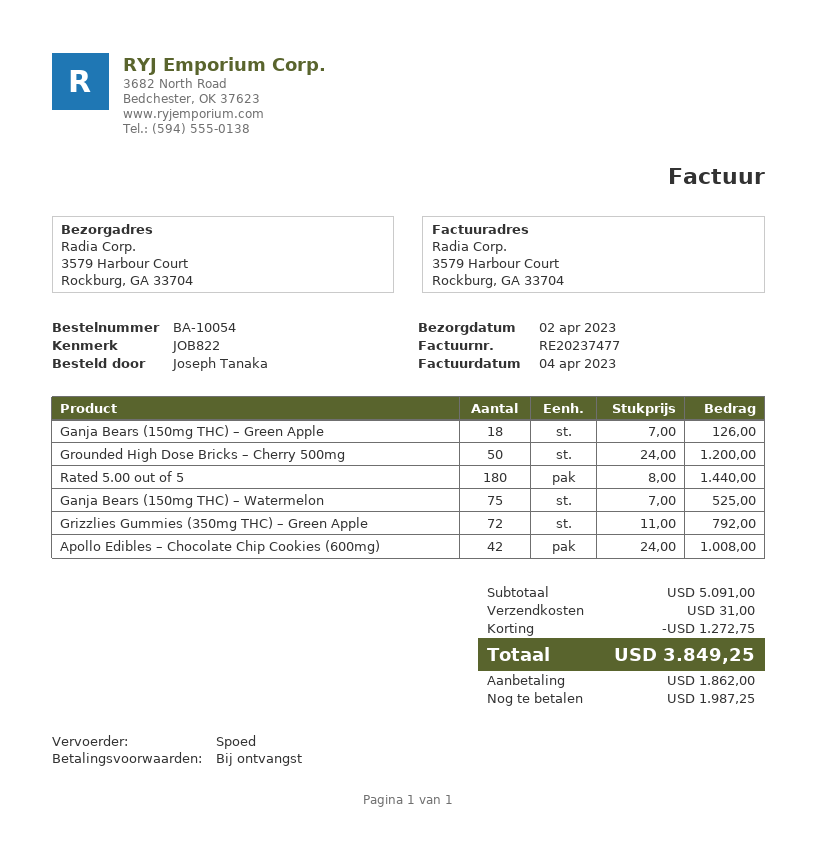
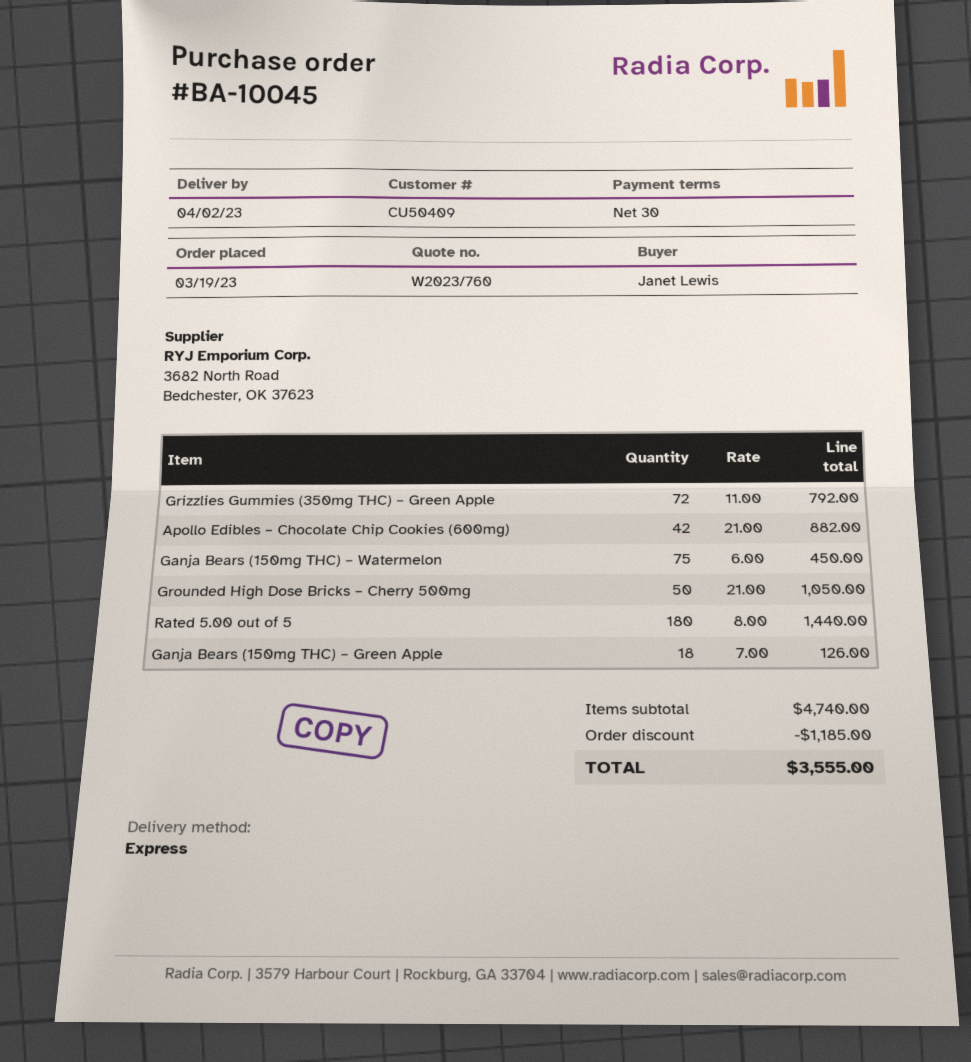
order number: BA-10054 -> BA-10045
payment terms: on receipt -> 30 days
ordered by: Joseph Tanaka -> Janet Lewis
Grounded High Dose Bricks – Cherry 500mg: 50 x 24.00 = 1200.00 -> 50 x 21.00 = 1050.00
Ganja Bears (150mg THC) – Watermelon: 75 x 7.00 = 525.00 -> 75 x 6.00 = 450.00
Apollo Edibles – Chocolate Chip Cookies (600mg): 42 x 24.00 = 1008.00 -> 42 x 21.00 = 882.00
subtotal: 5091.00 -> 4740.00
discount: 1272.75 -> 1185.00
shipping: 31.00 -> none
total: 3849.25 -> 3555.00

